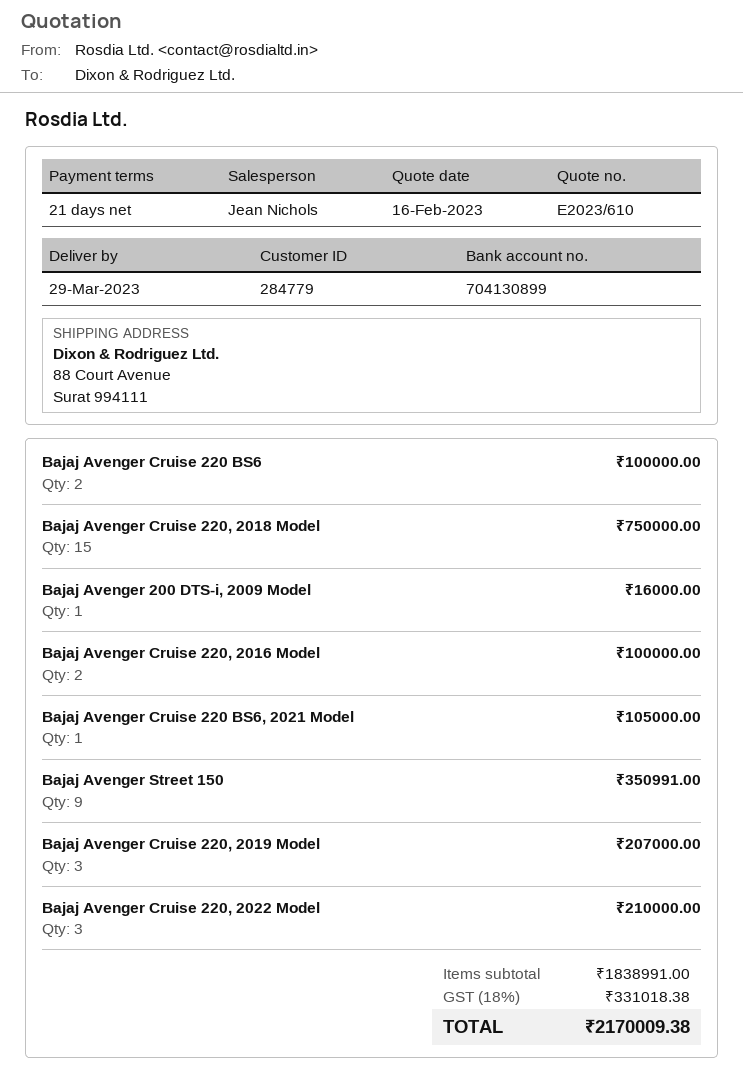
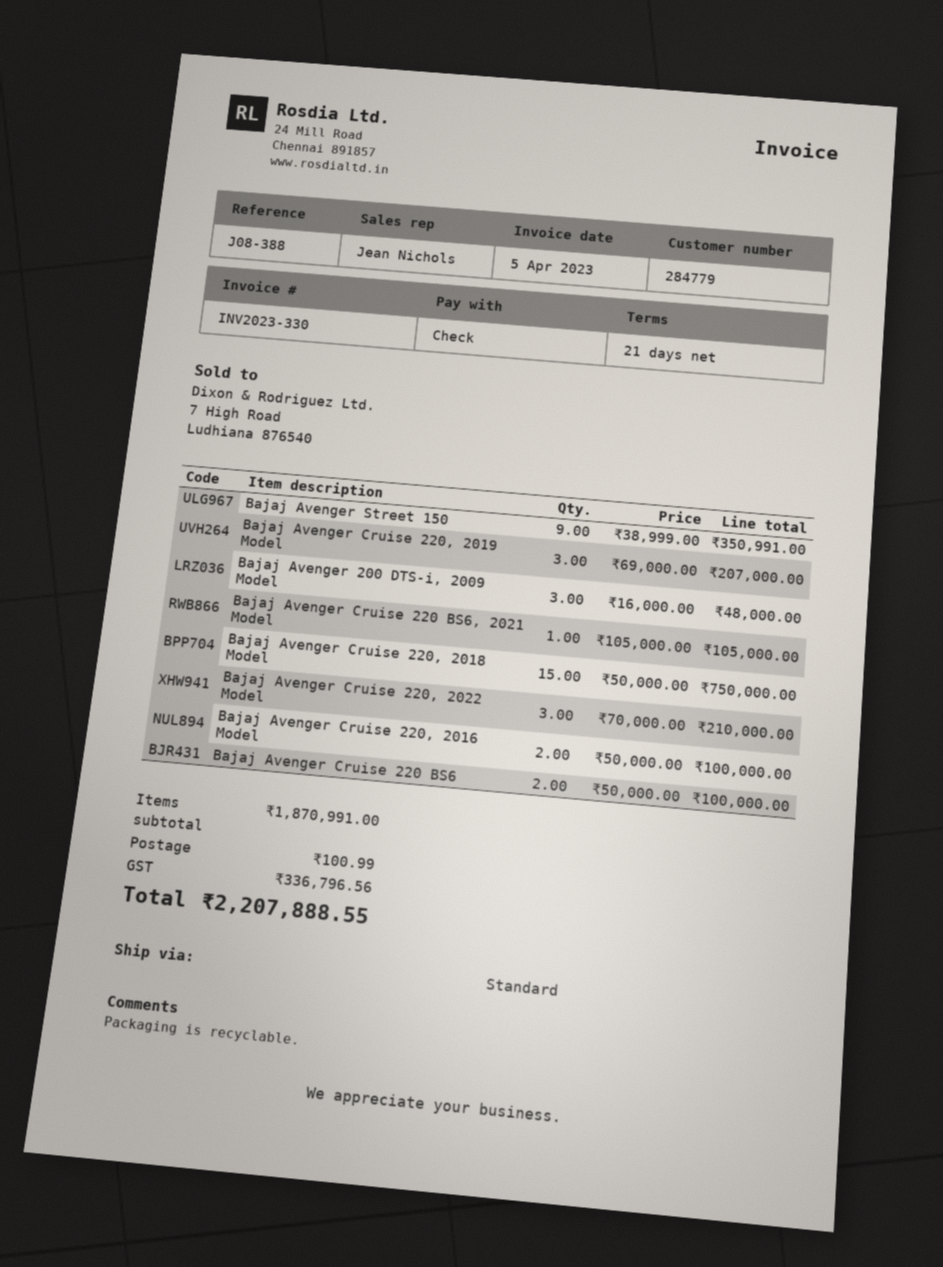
Bajaj Avenger 200 DTS-i, 2009 Model: 1 for 16000.00 -> 3 for 48000.00
subtotal: 1838991.00 -> 1870991.00
shipping: none -> 100.99
tax: 331018.38 -> 336796.56
total: 2170009.38 -> 2207888.55

